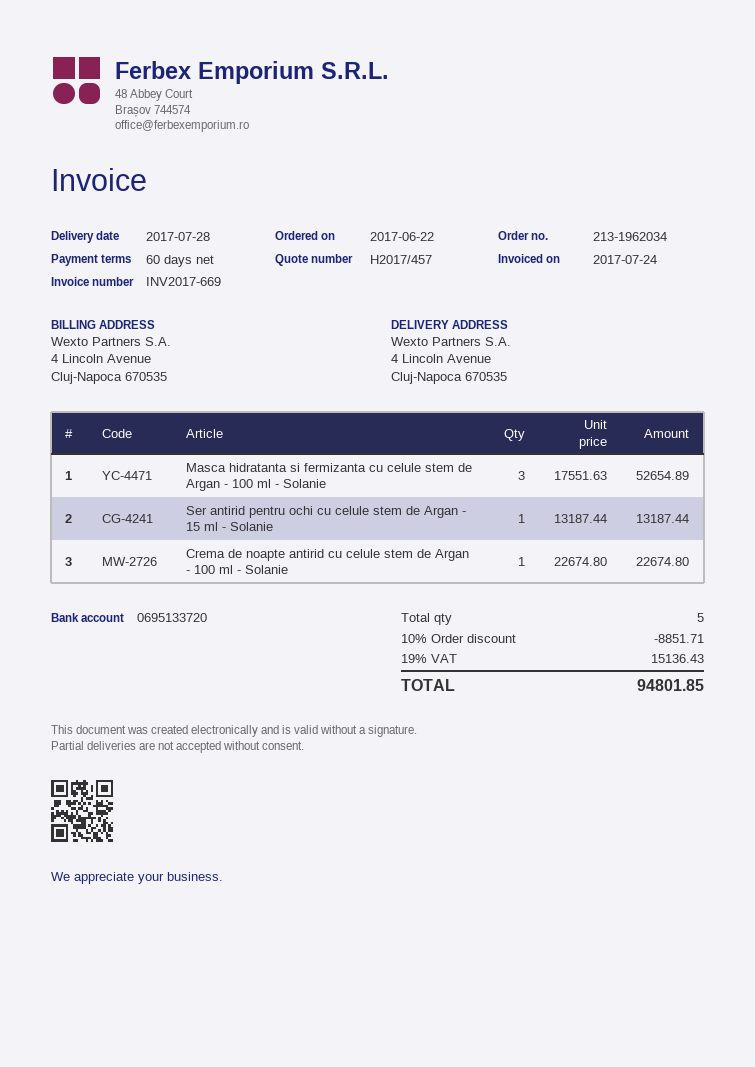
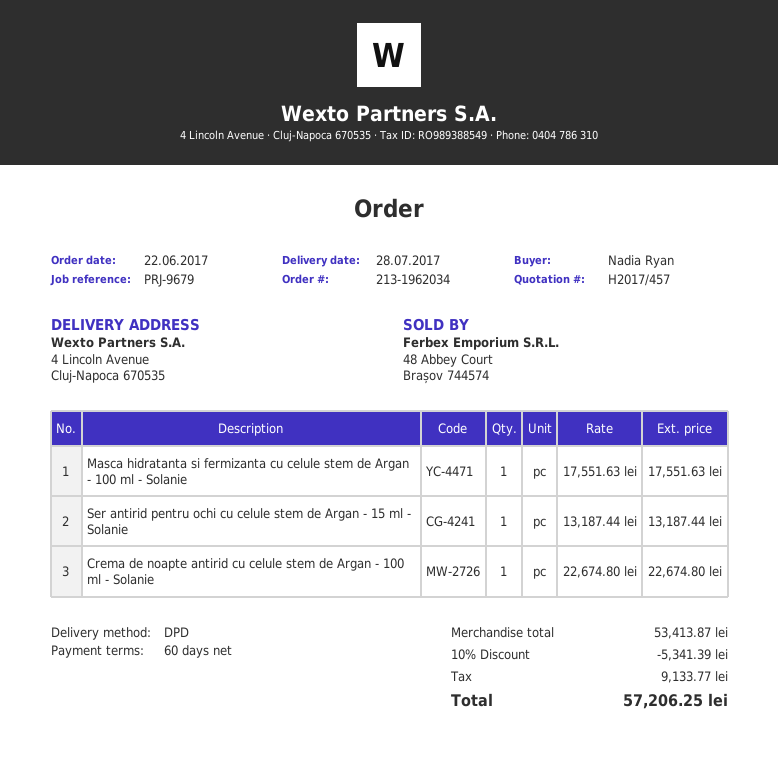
Masca hidratanta si fermizanta cu celule stem de Argan - 100 ml - Solanie: 3 x 17551.63 = 52654.89 -> 1 x 17551.63 = 17551.63
discount: 10% = 8851.71 -> 10% = 5341.39
tax: 15136.43 -> 9133.77
total: 94801.85 -> 57206.25

